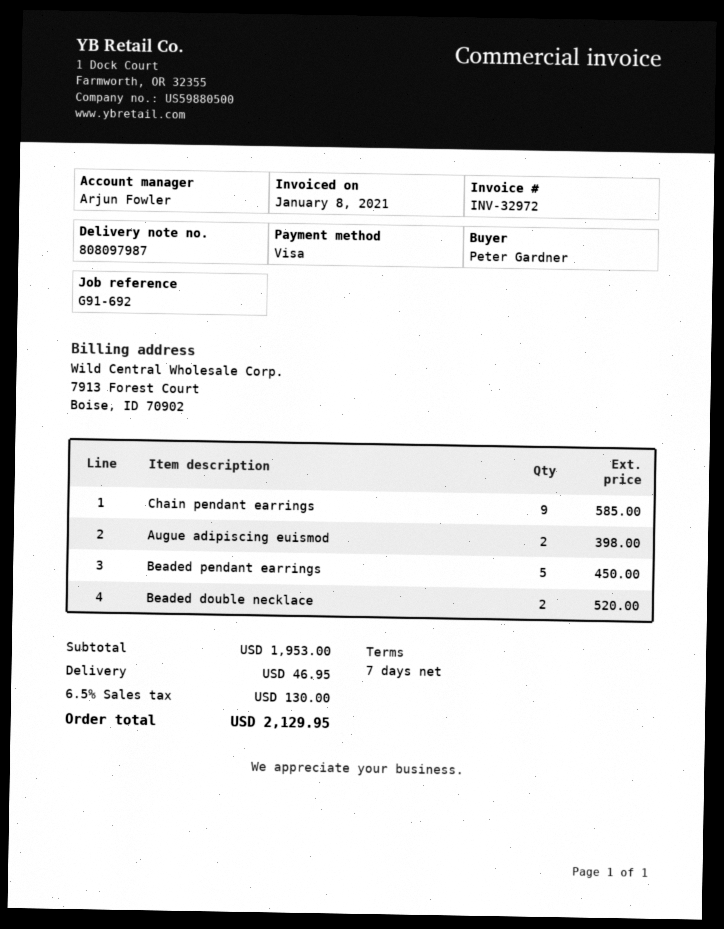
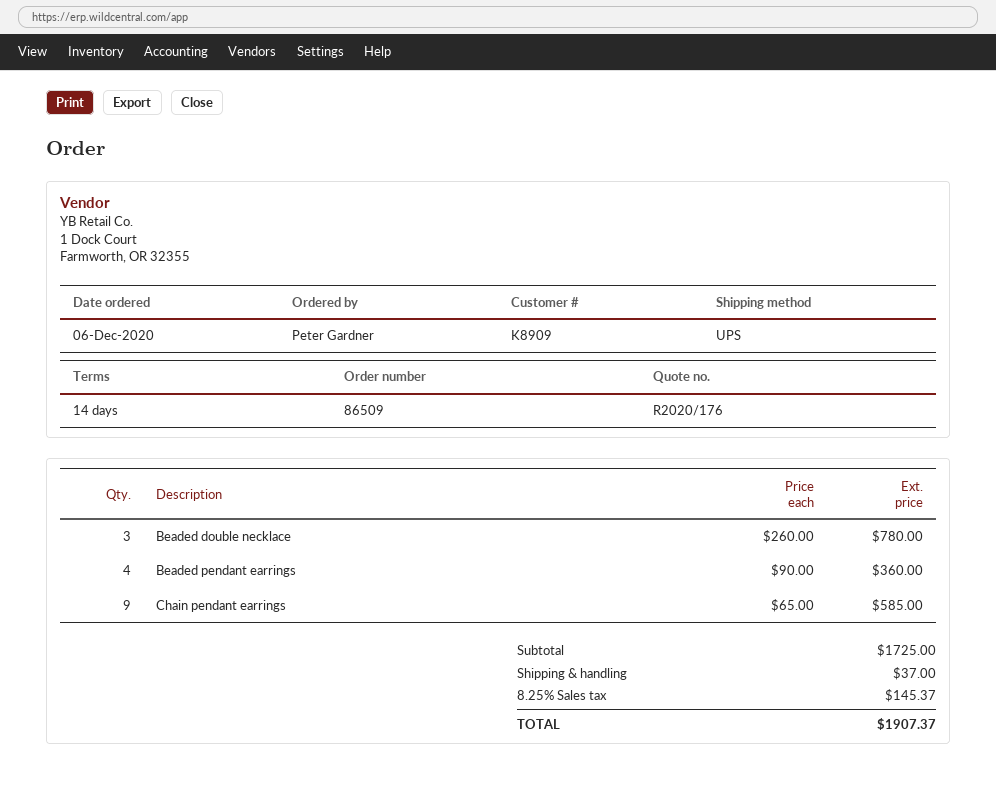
payment terms: 7 days -> 14 days
Augue adipiscing euismod: 2 for 398.00 -> none
Beaded pendant earrings: 5 for 450.00 -> 4 for 360.00
Beaded double necklace: 2 for 520.00 -> 3 for 780.00
subtotal: 1953.00 -> 1725.00
shipping: 46.95 -> 37.00
tax: 6.5% = 130.00 -> 8.25% = 145.37
total: 2129.95 -> 1907.37

